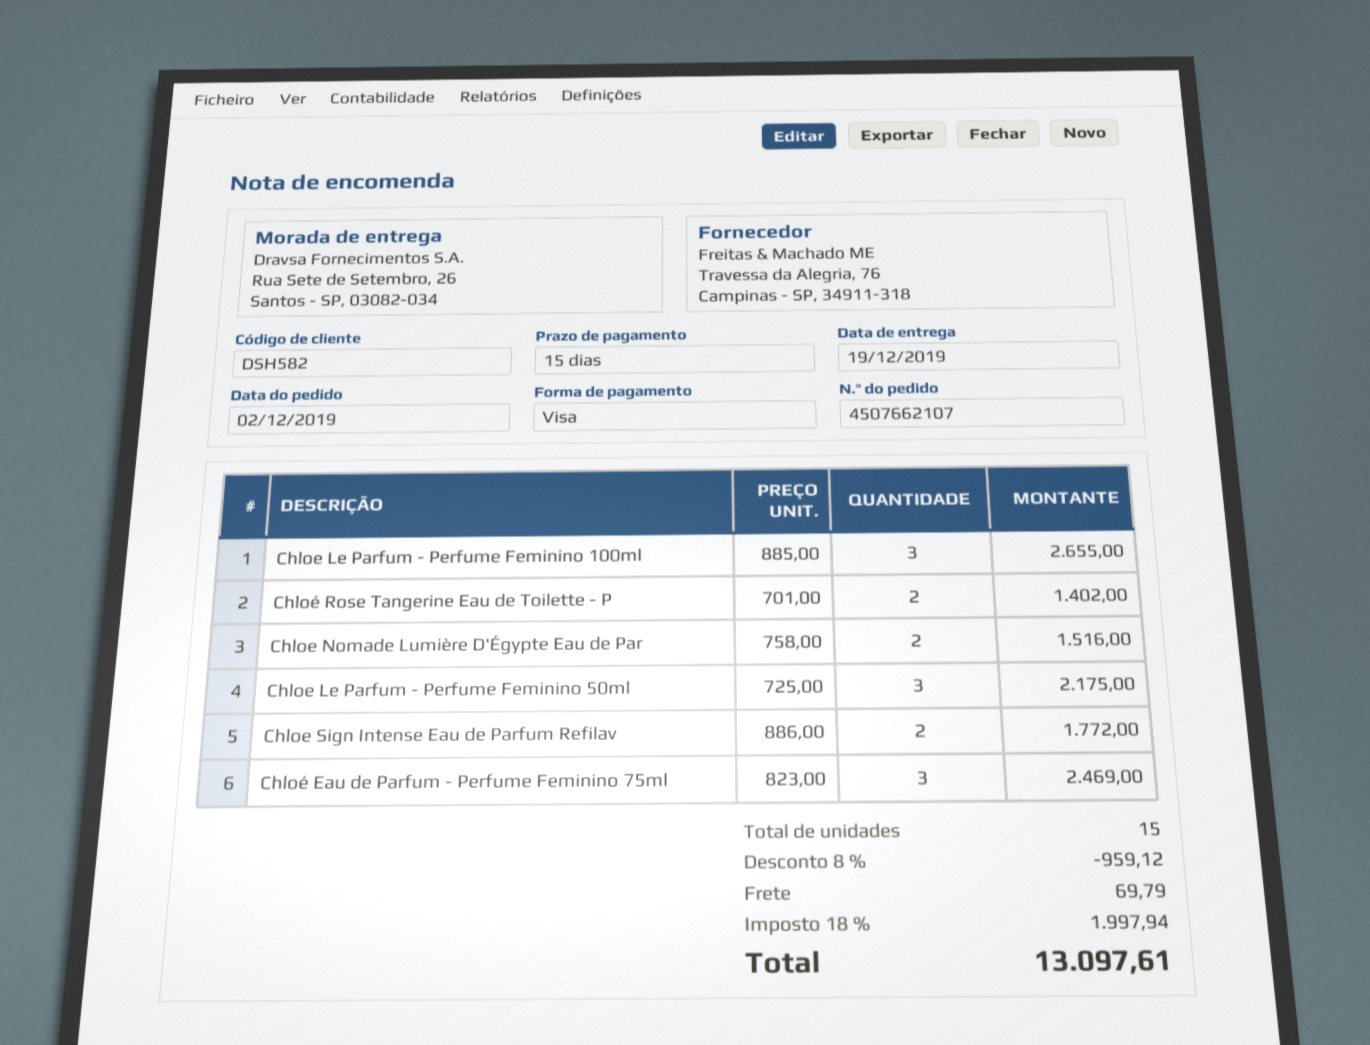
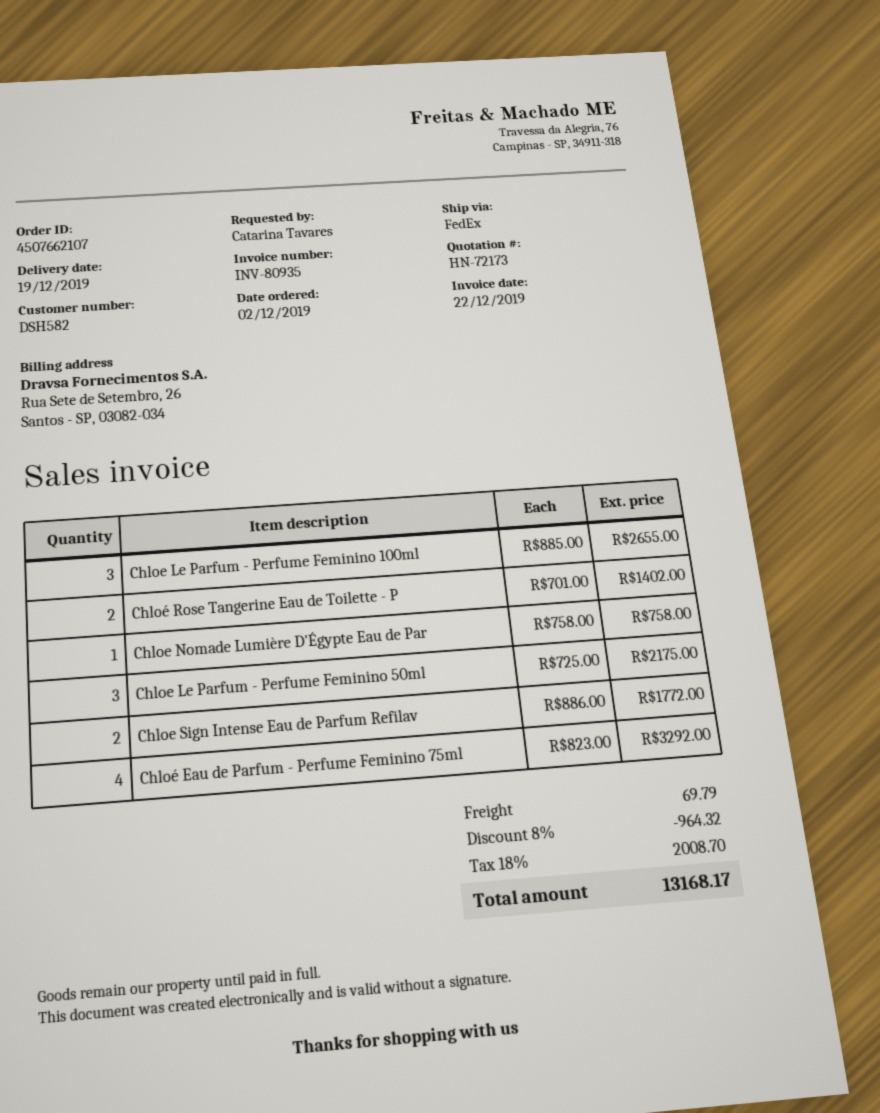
Chloe Nomade Lumière D'Égypte Eau de Par: 2 x 758.00 = 1516.00 -> 1 x 758.00 = 758.00
Chloé Eau de Parfum - Perfume Feminino 75ml: 3 x 823.00 = 2469.00 -> 4 x 823.00 = 3292.00
discount: 8% = 959.12 -> 8% = 964.32
tax: 18% = 1997.94 -> 18% = 2008.70
total: 13097.61 -> 13168.17

